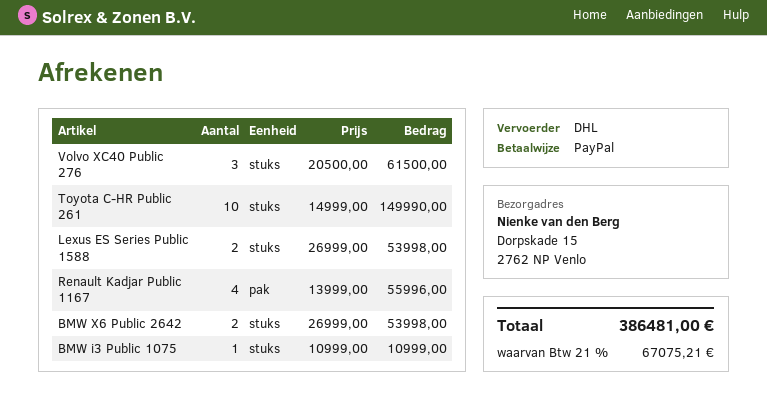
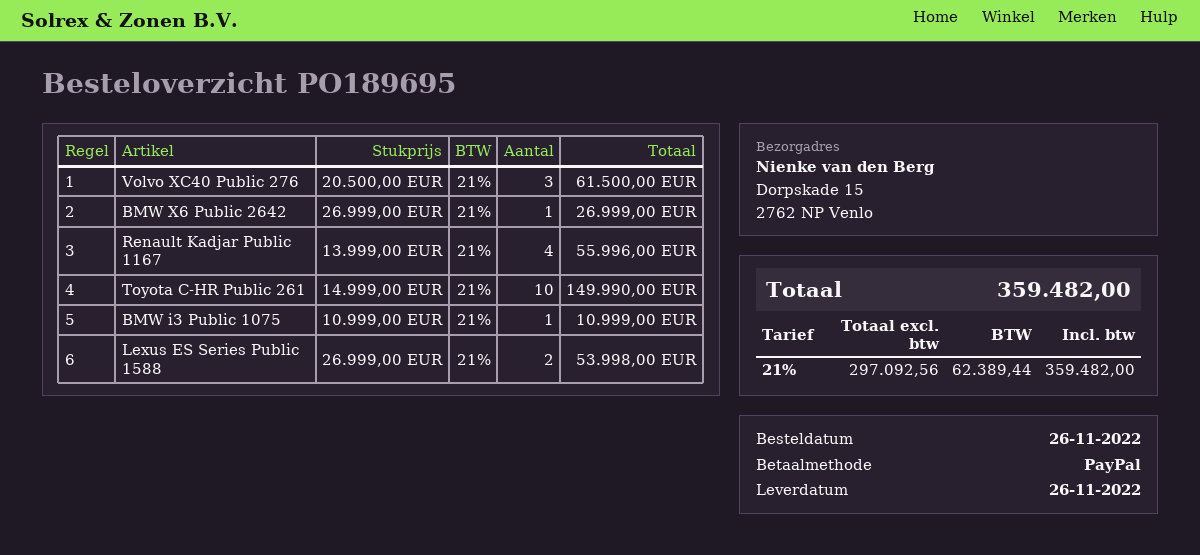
BMW X6 Public 2642: 2 x 26999.00 = 53998.00 -> 1 x 26999.00 = 26999.00
tax: 21% = 67075.21 -> 21% = 62389.44
total: 386481.00 -> 359482.00

